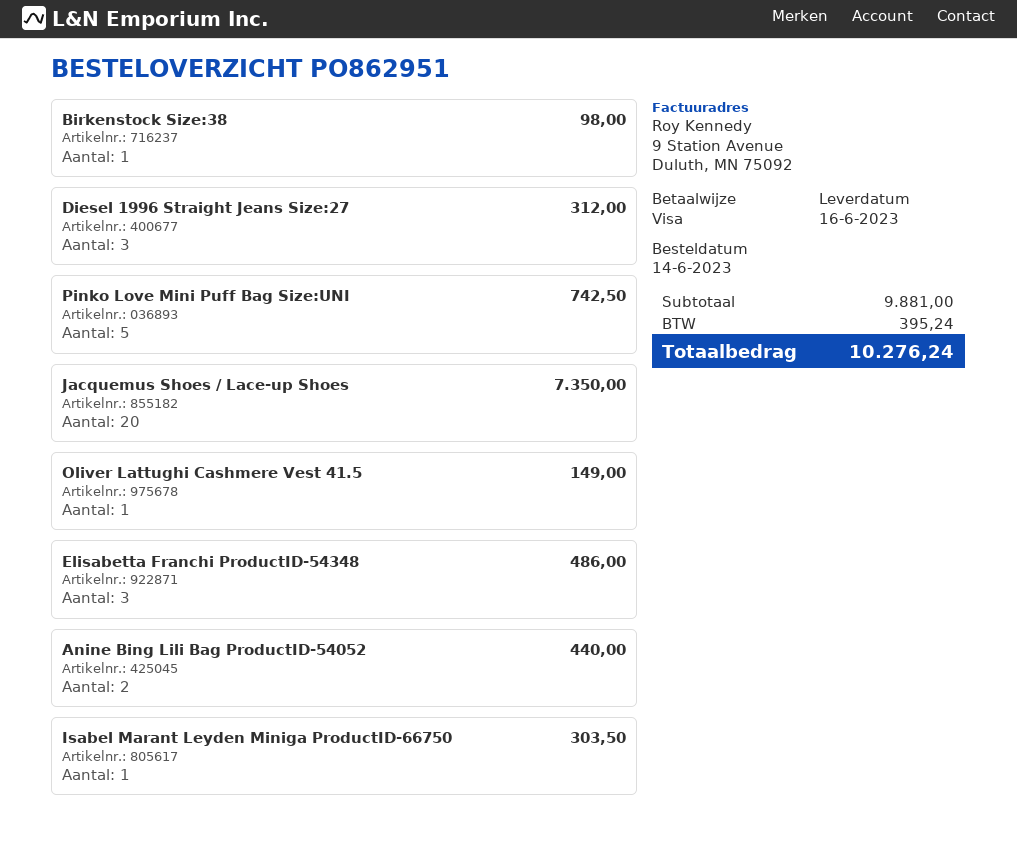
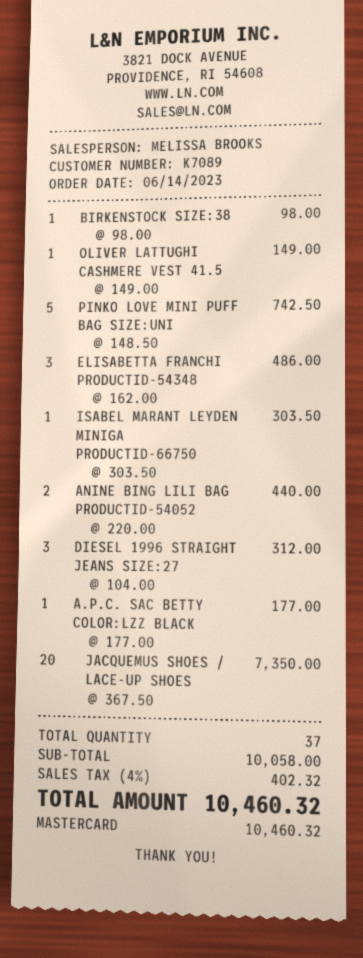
payment method: Visa -> Mastercard
A.P.C. SAC BETTY COLOR:LZZ BLACK: none -> 1 for 177.00
subtotal: 9881.00 -> 10058.00
tax: 395.24 -> 402.32
total: 10276.24 -> 10460.32

